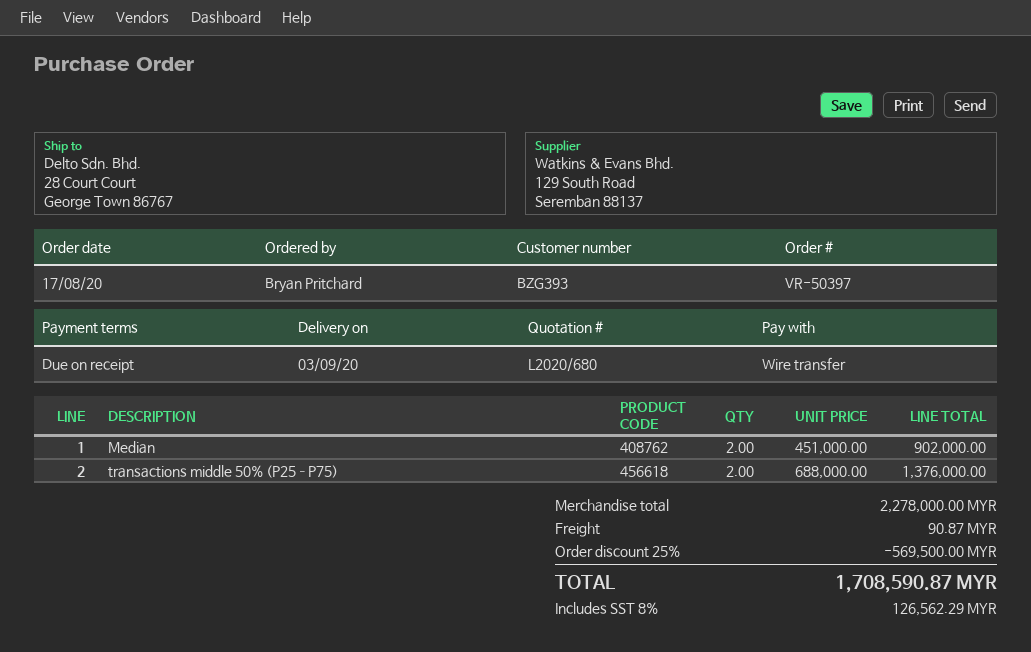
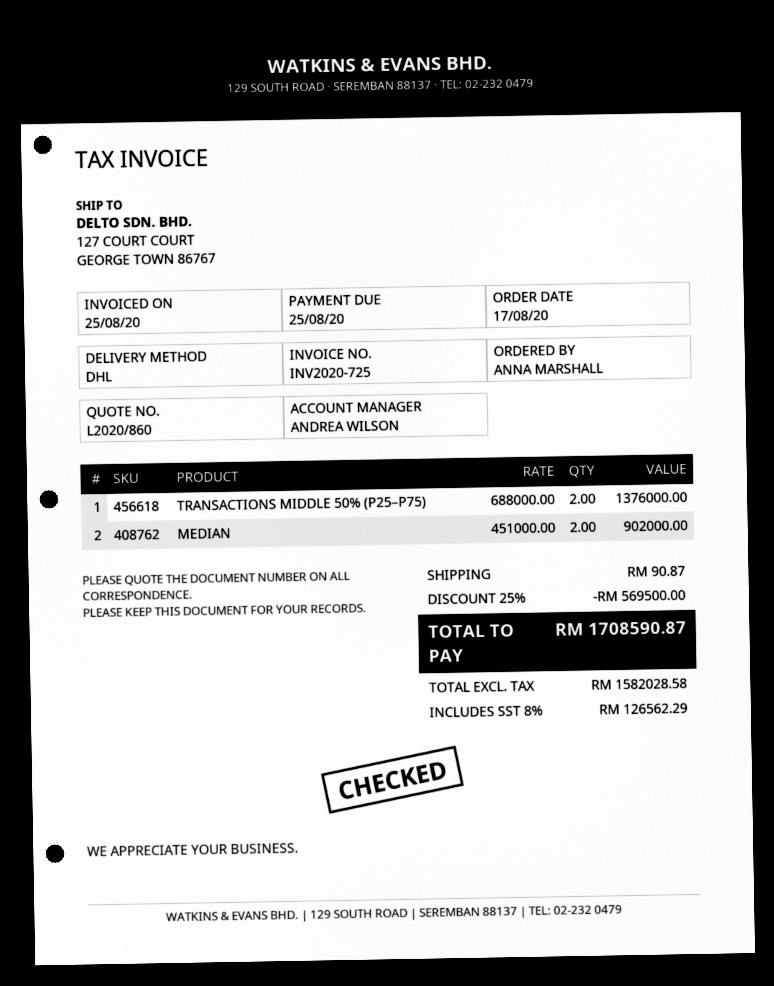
quote number: L2020/680 -> L2020/860
ordered by: Bryan Pritchard -> ANNA MARSHALL
ship to: 28 Court Court, George Town 86767 -> 127 COURT COURT, GEORGE TOWN 86767

